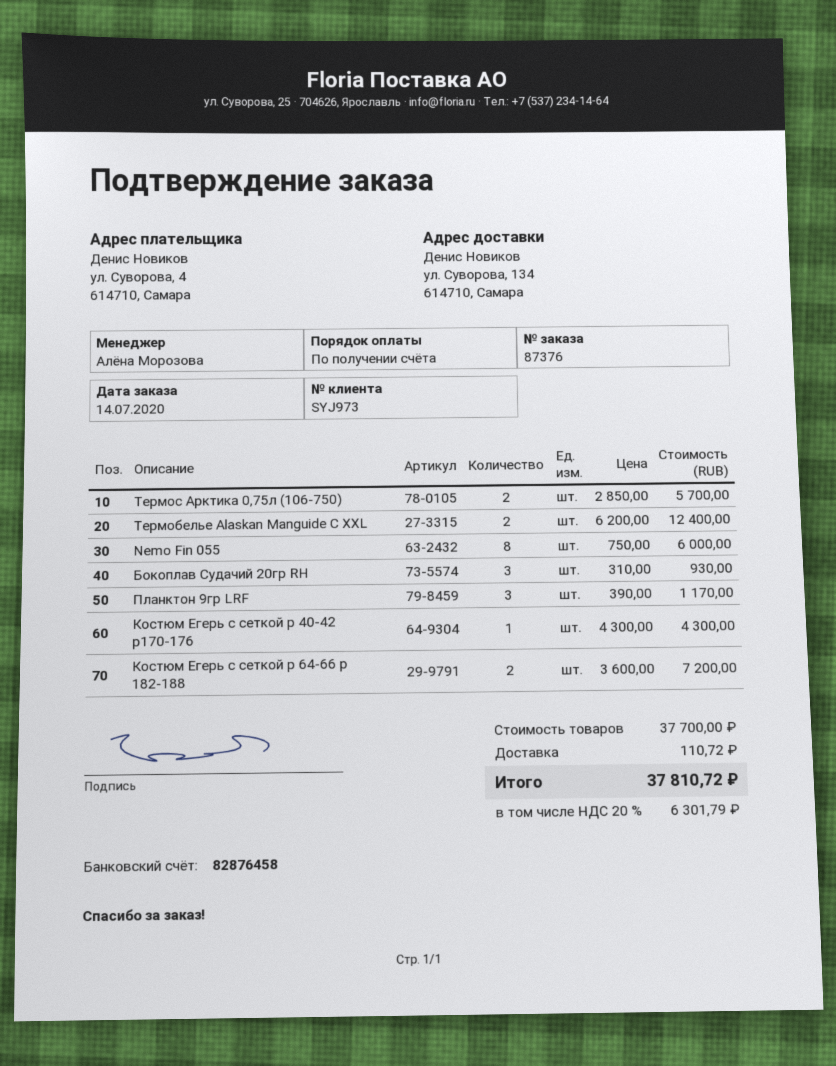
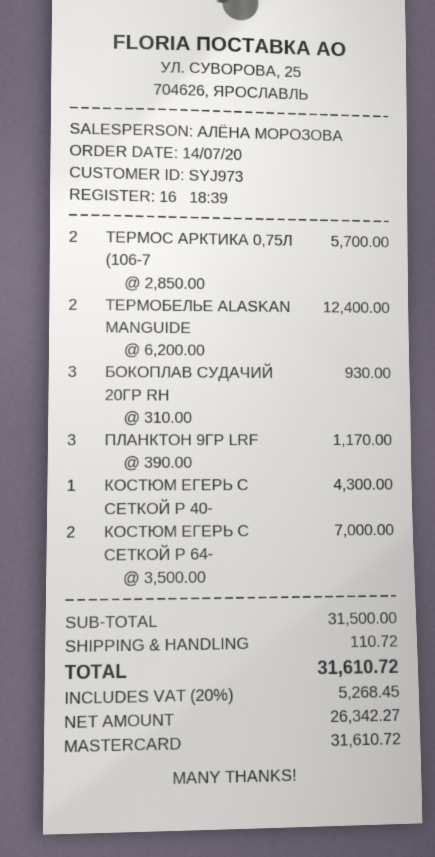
Nemo Fin 055: 8 x 750.00 = 6000.00 -> none
Костюм Егерь с сеткой р 64-66 р 182-188: 2 x 3600.00 = 7200.00 -> 2 x 3500.00 = 7000.00
subtotal: 37700.00 -> 31500.00
tax: 20% = 6301.79 -> 20% = 5268.45
total: 37810.72 -> 31610.72

